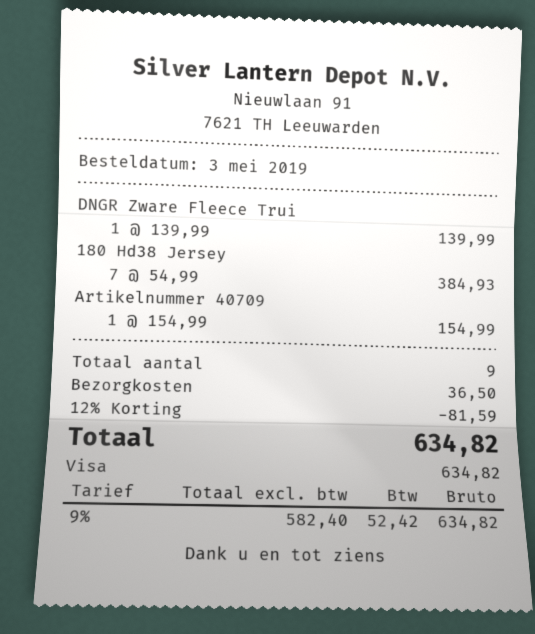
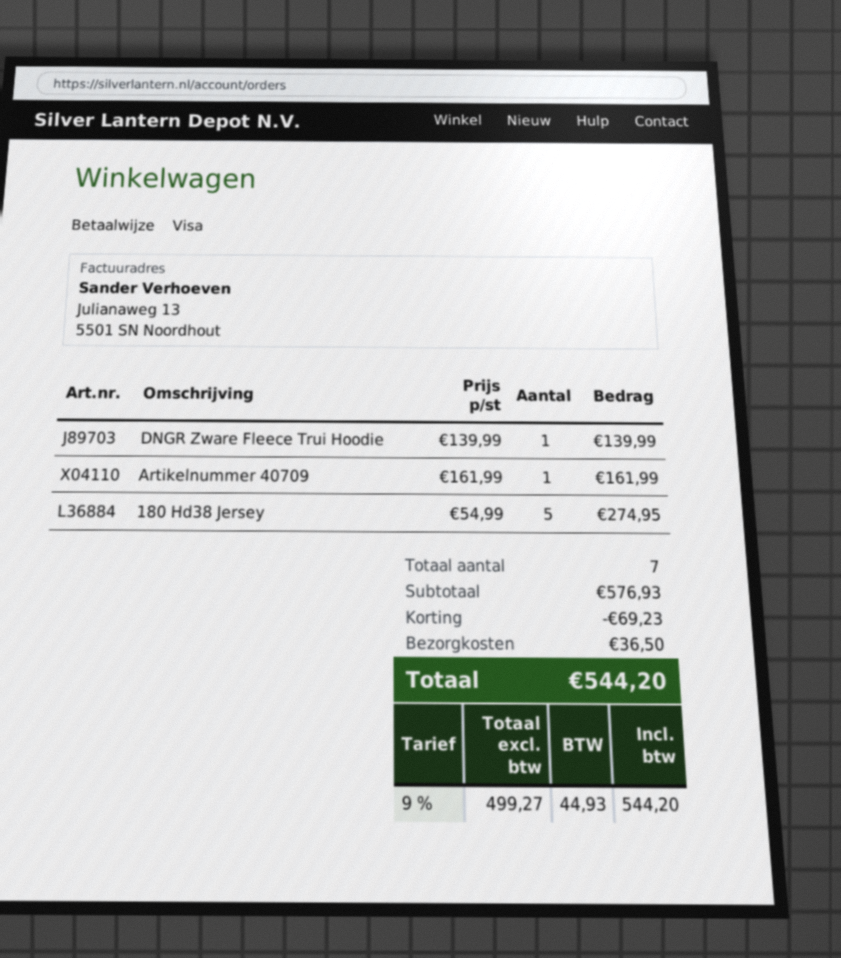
180 Hd38 Jersey: 7 x 54.99 = 384.93 -> 5 x 54.99 = 274.95
Artikelnummer 40709: 1 x 154.99 = 154.99 -> 1 x 161.99 = 161.99
total quantity: 9 -> 7
discount: 81.59 -> 69.23
net: 582.40 -> 499.27
tax: 9% = 52.42 -> 9% = 44.93
total: 634.82 -> 544.20

